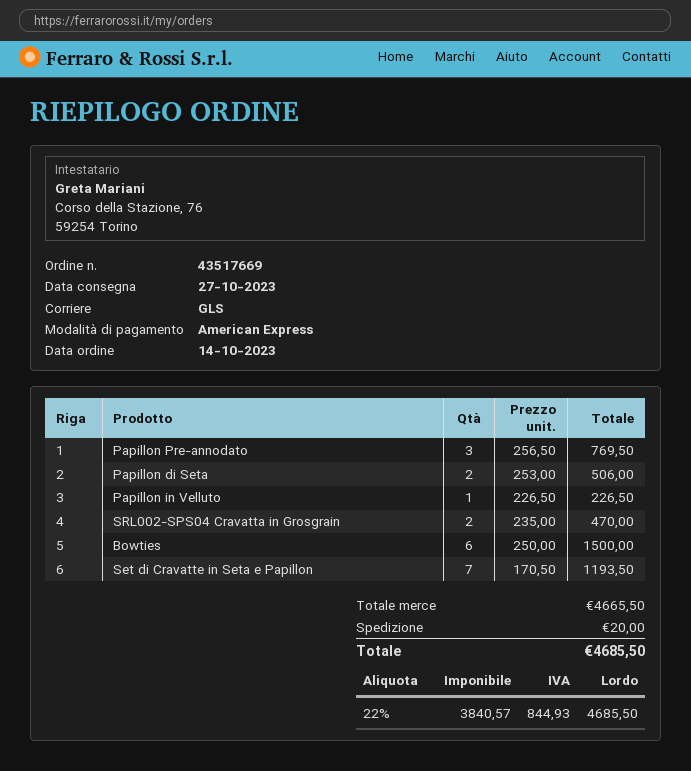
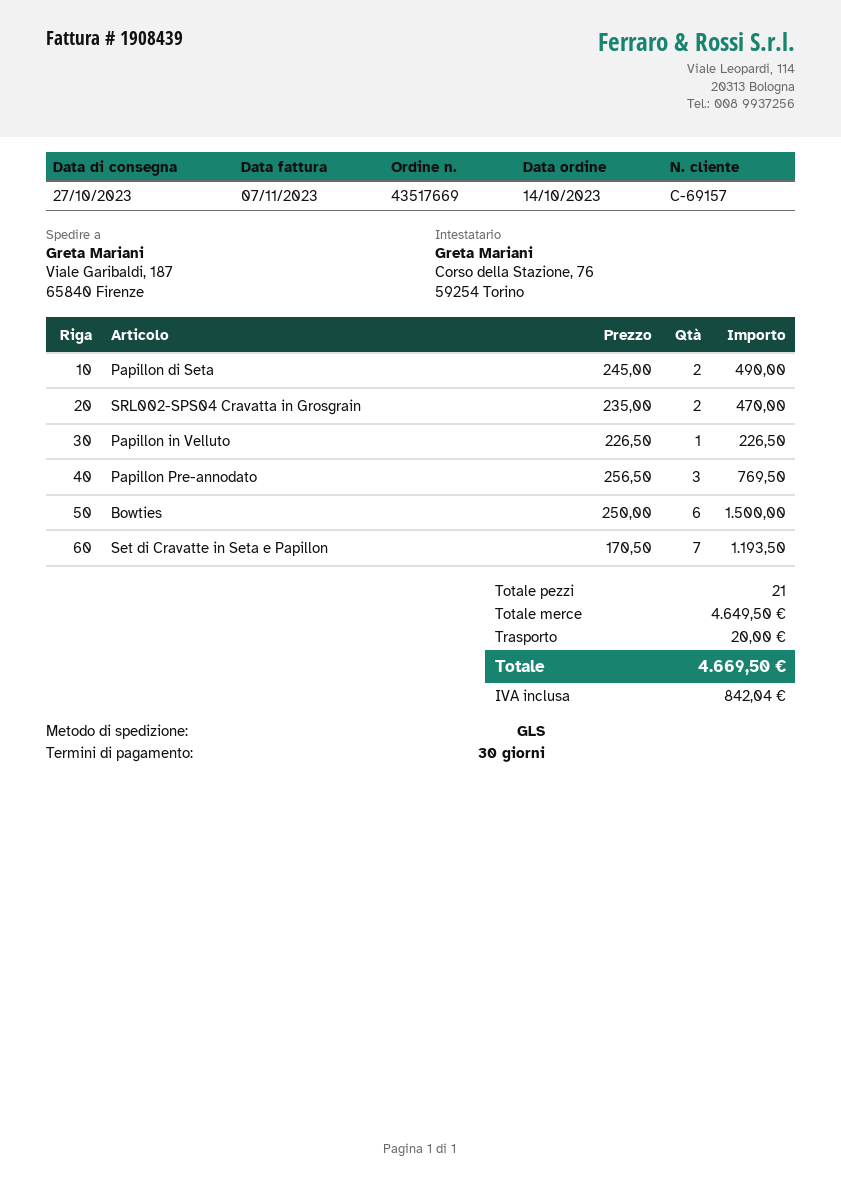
Papillon di Seta: 2 x 253.00 = 506.00 -> 2 x 245.00 = 490.00
subtotal: 4665.50 -> 4649.50
tax: 844.93 -> 842.04
total: 4685.50 -> 4669.50

